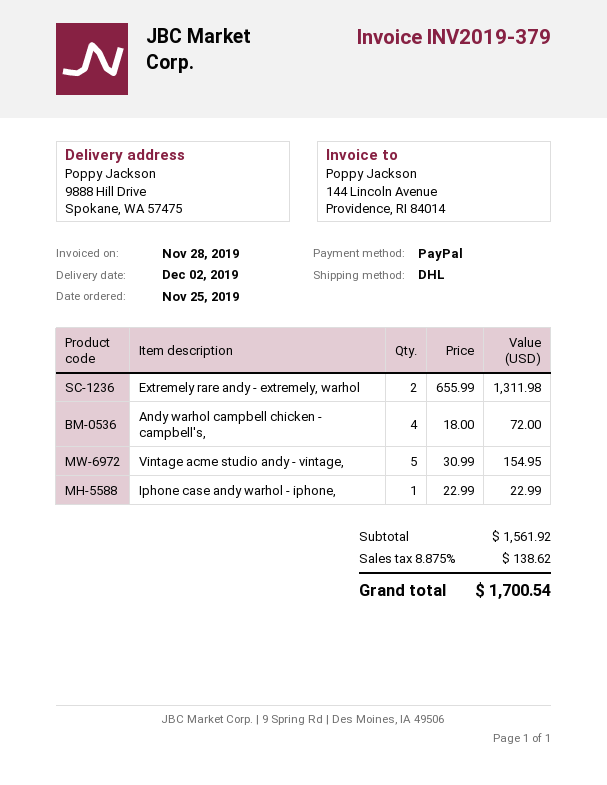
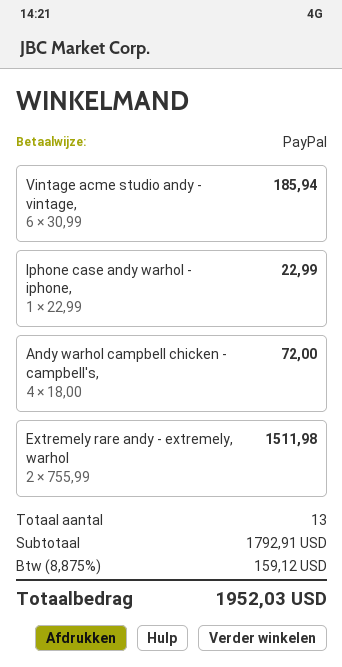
Extremely rare andy - extremely, warhol: 2 x 655.99 = 1311.98 -> 2 x 755.99 = 1511.98
Vintage acme studio andy - vintage,: 5 x 30.99 = 154.95 -> 6 x 30.99 = 185.94
subtotal: 1561.92 -> 1792.91
tax: 8.875% = 138.62 -> 8.875% = 159.12
total: 1700.54 -> 1952.03

